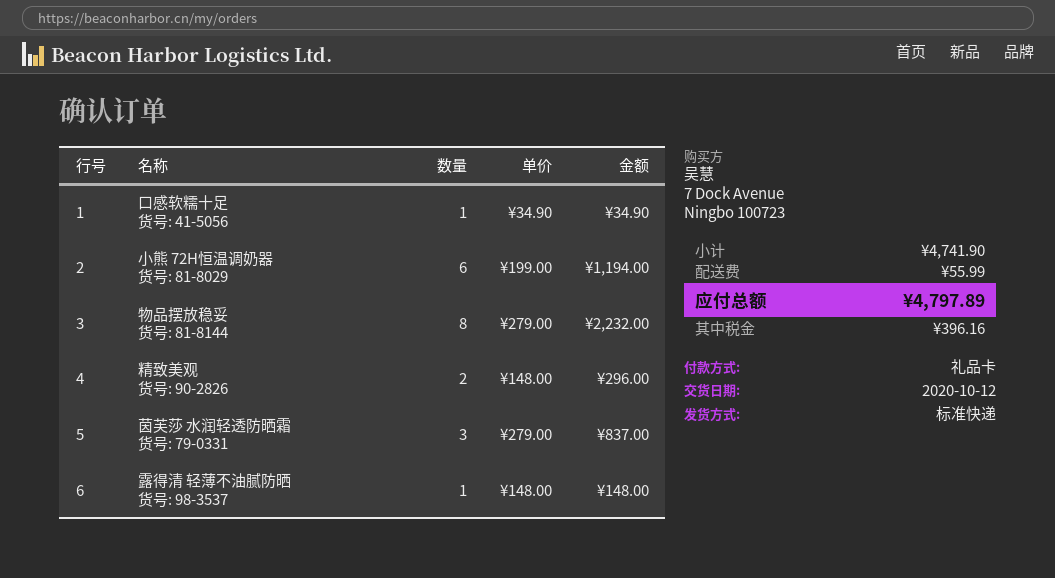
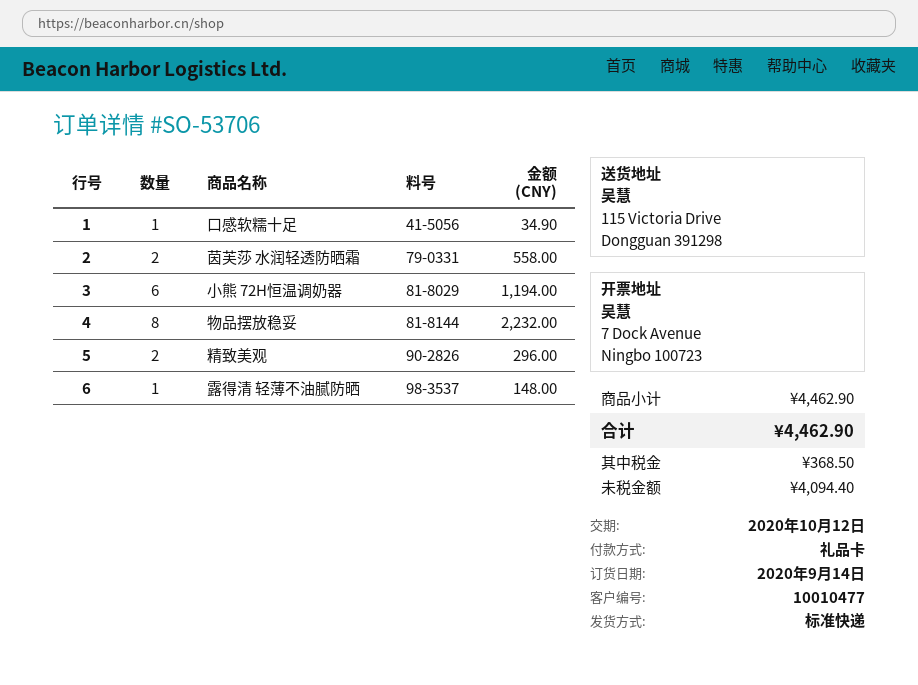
茵芙莎 水润轻透防晒霜: 3 for 837.00 -> 2 for 558.00
subtotal: 4741.90 -> 4462.90
shipping: 55.99 -> none
tax: 396.16 -> 368.50
total: 4797.89 -> 4462.90

